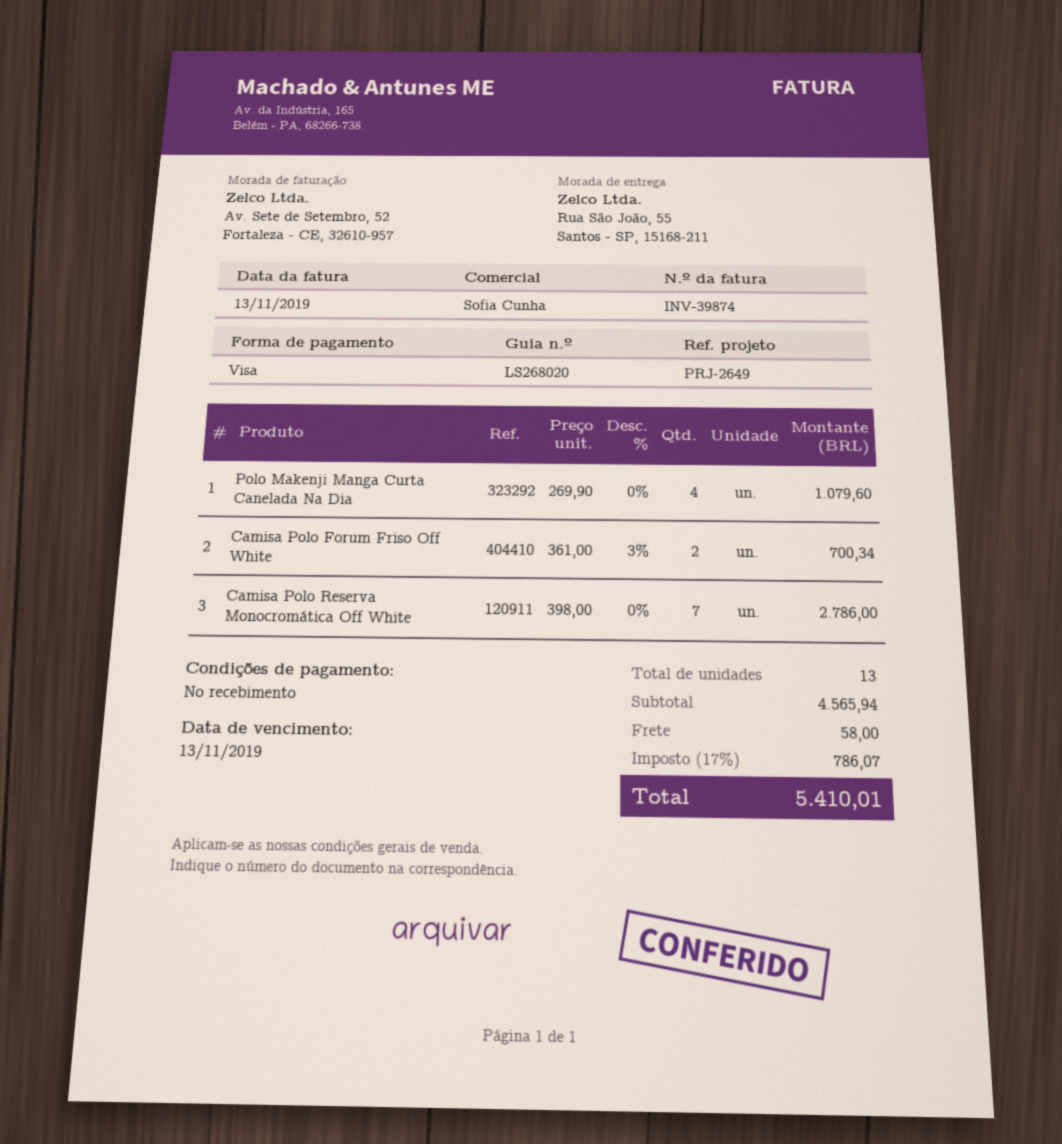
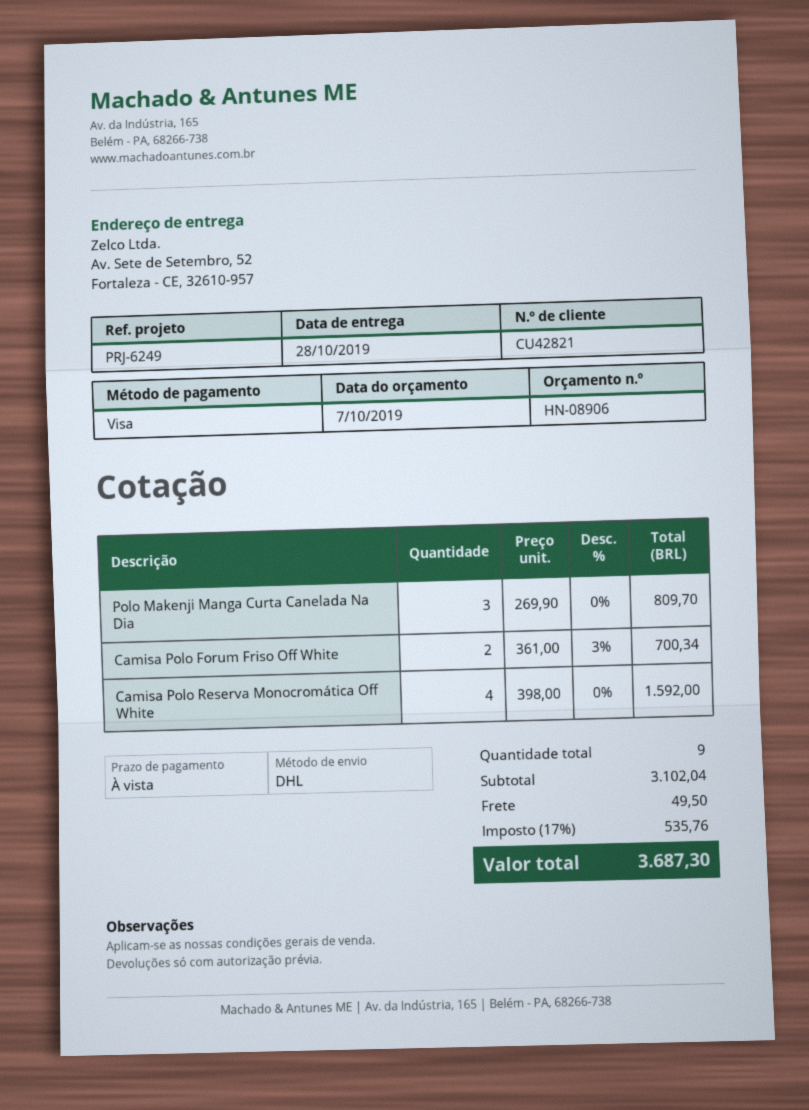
reference: PRJ-2649 -> PRJ-6249
ship to: Rua São João, 55, Santos - SP, 15168-211 -> Av. Sete de Setembro, 52, Fortaleza - CE, 32610-957
Polo Makenji Manga Curta Canelada Na Dia: 4 x 269.90 = 1079.60 -> 3 x 269.90 = 809.70
Camisa Polo Reserva Monocromática Off White: 7 x 398.00 = 2786.00 -> 4 x 398.00 = 1592.00
total quantity: 13 -> 9
subtotal: 4565.94 -> 3102.04
shipping: 58.00 -> 49.50
tax: 17% = 786.07 -> 17% = 535.76
total: 5410.01 -> 3687.30

